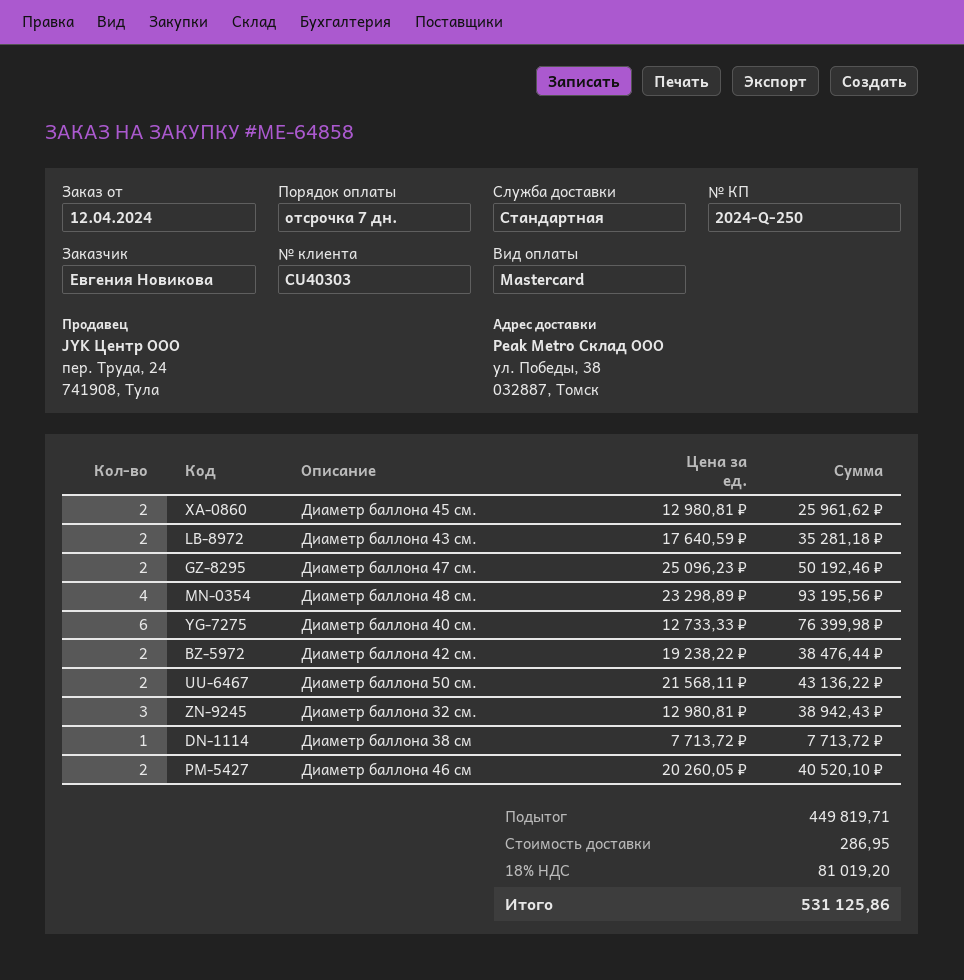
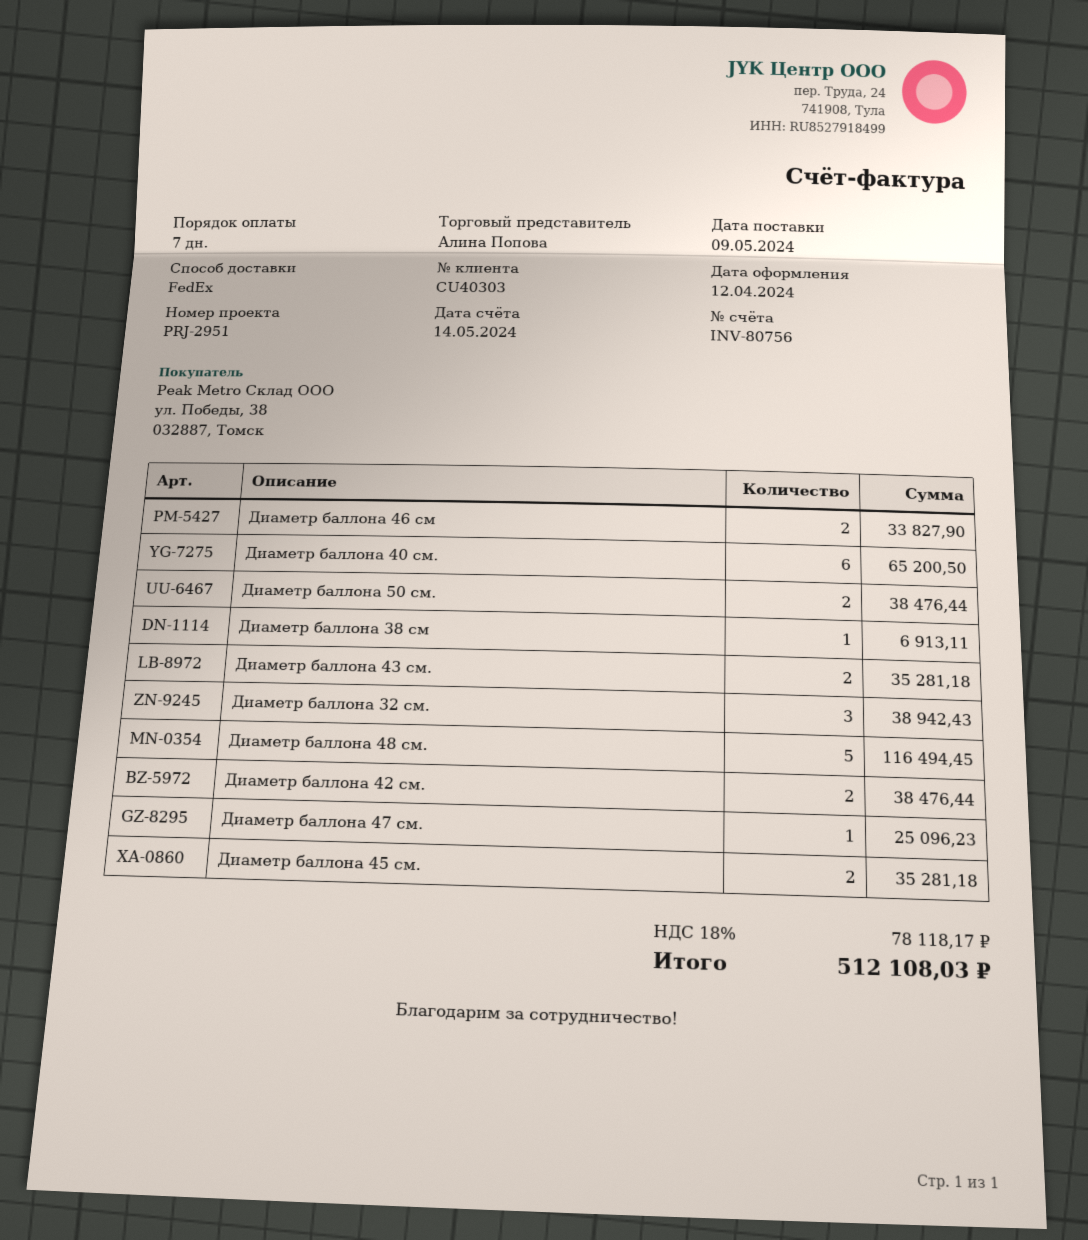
shipping method: standard -> FedEx
Диаметр баллона 45 см.: 2 for 25961.62 -> 2 for 35281.18
Диаметр баллона 47 см.: 2 for 50192.46 -> 1 for 25096.23
Диаметр баллона 48 см.: 4 for 93195.56 -> 5 for 116494.45
Диаметр баллона 40 см.: 6 for 76399.98 -> 6 for 65200.50
Диаметр баллона 50 см.: 2 for 43136.22 -> 2 for 38476.44
Диаметр баллона 38 см: 1 for 7713.72 -> 1 for 6913.11
Диаметр баллона 46 см: 2 for 40520.10 -> 2 for 33827.90
shipping: 286.95 -> none
tax: 18% = 81019.20 -> 18% = 78118.17
total: 531125.86 -> 512108.03

